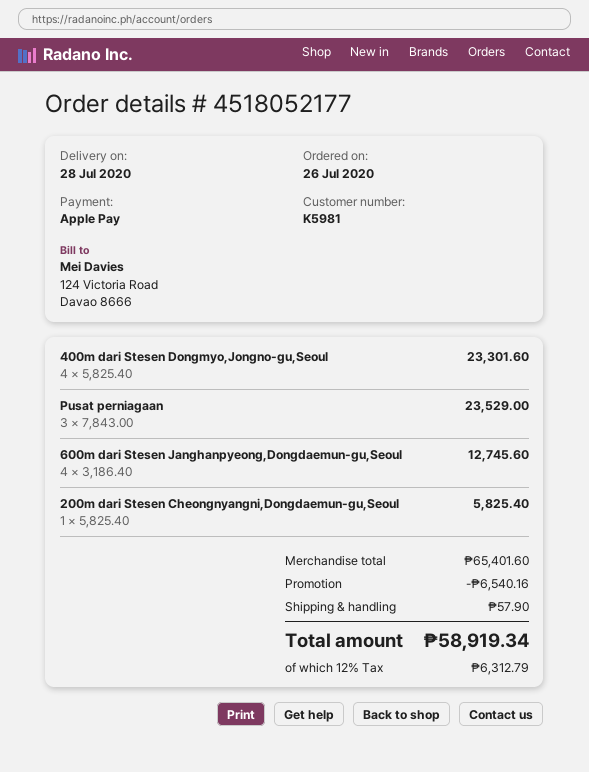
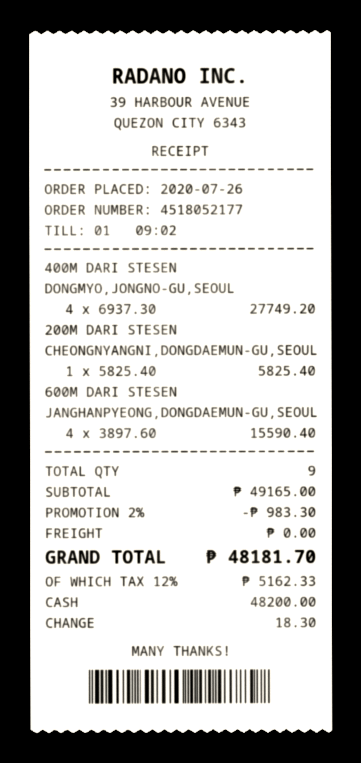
payment method: Apple Pay -> cash
400m dari Stesen Dongmyo,Jongno-gu,Seoul: 4 x 5825.40 = 23301.60 -> 4 x 6937.30 = 27749.20
Pusat perniagaan: 3 x 7843.00 = 23529.00 -> none
600m dari Stesen Janghanpyeong,Dongdaemun-gu,Seoul: 4 x 3186.40 = 12745.60 -> 4 x 3897.60 = 15590.40
subtotal: 65401.60 -> 49165.00
discount: 6540.16 -> 983.30
shipping: 57.90 -> 0.00
tax: 12% = 6312.79 -> 12% = 5162.33
total: 58919.34 -> 48181.70

